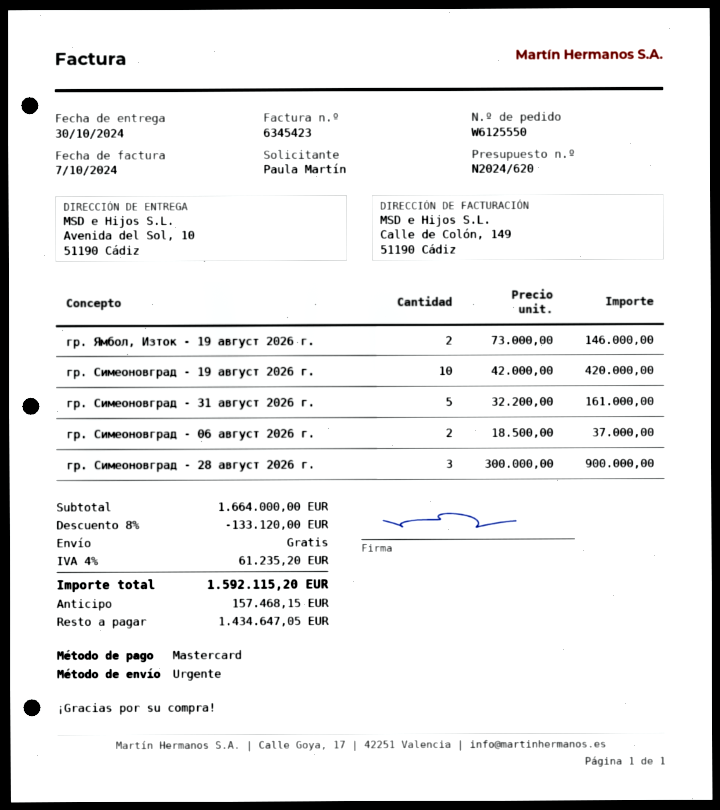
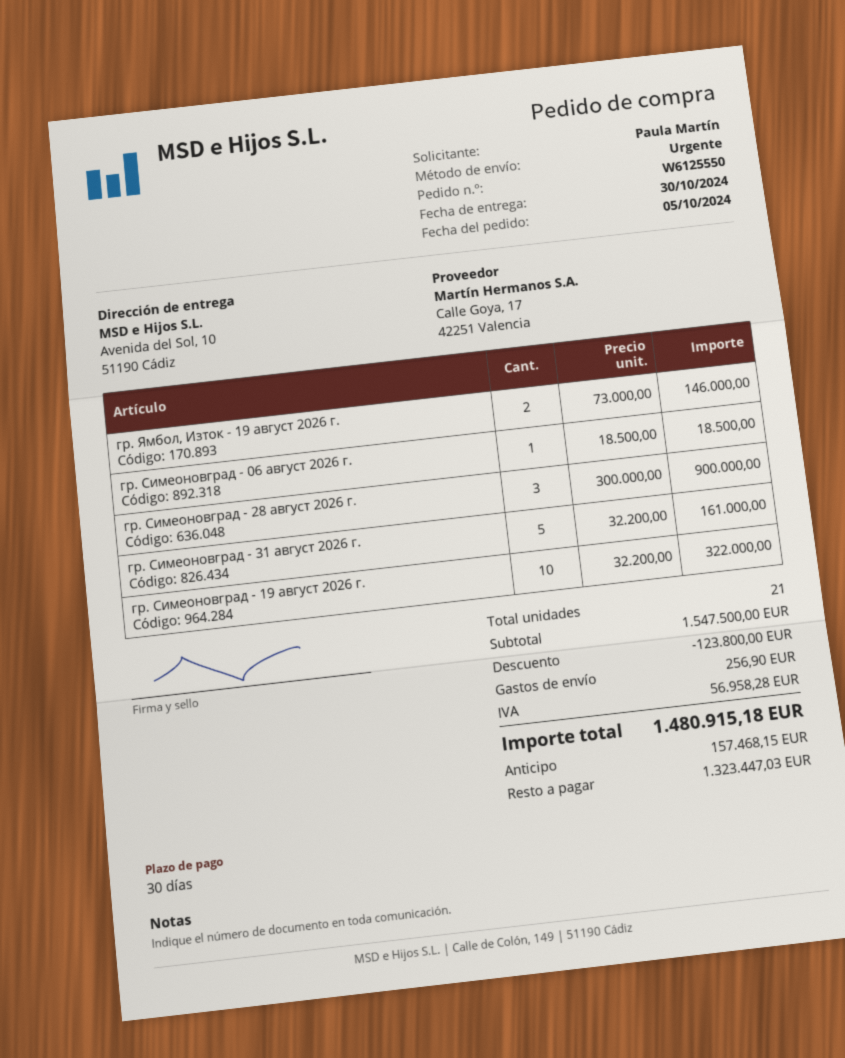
гр. Симеоновград - 19 август 2026 г.: 10 x 42000.00 = 420000.00 -> 10 x 32200.00 = 322000.00
гр. Симеоновград - 06 август 2026 г.: 2 x 18500.00 = 37000.00 -> 1 x 18500.00 = 18500.00
subtotal: 1664000.00 -> 1547500.00
discount: 133120.00 -> 123800.00
shipping: 0.00 -> 256.90
tax: 61235.20 -> 56958.28
total: 1592115.20 -> 1480915.18
balance: 1434647.05 -> 1323447.03

